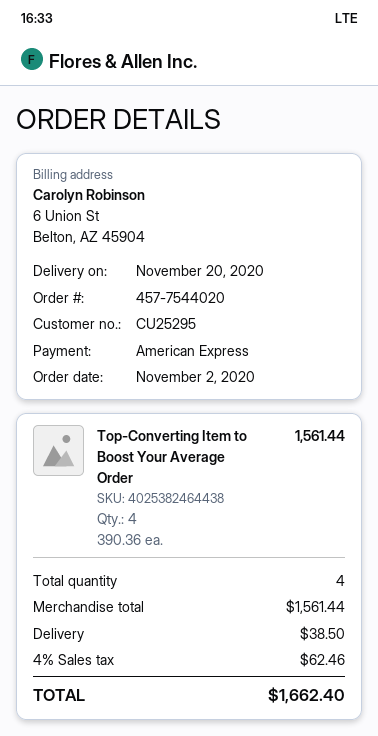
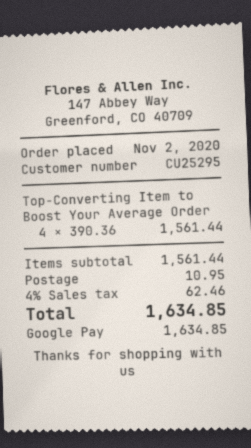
payment method: American Express -> Google Pay
shipping: 38.50 -> 10.95
total: 1662.40 -> 1634.85

